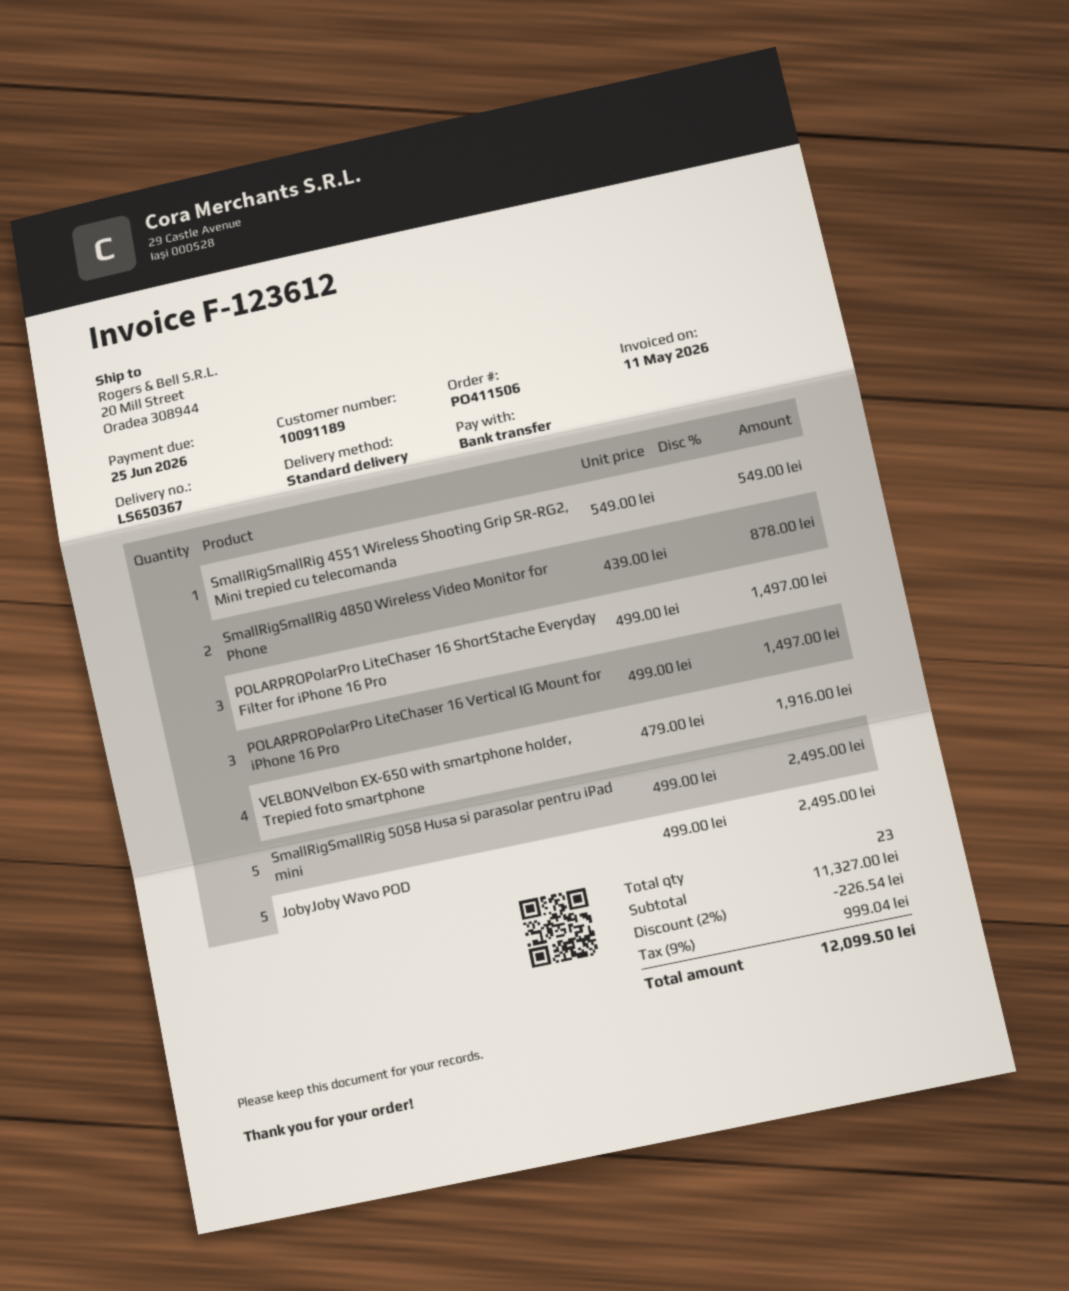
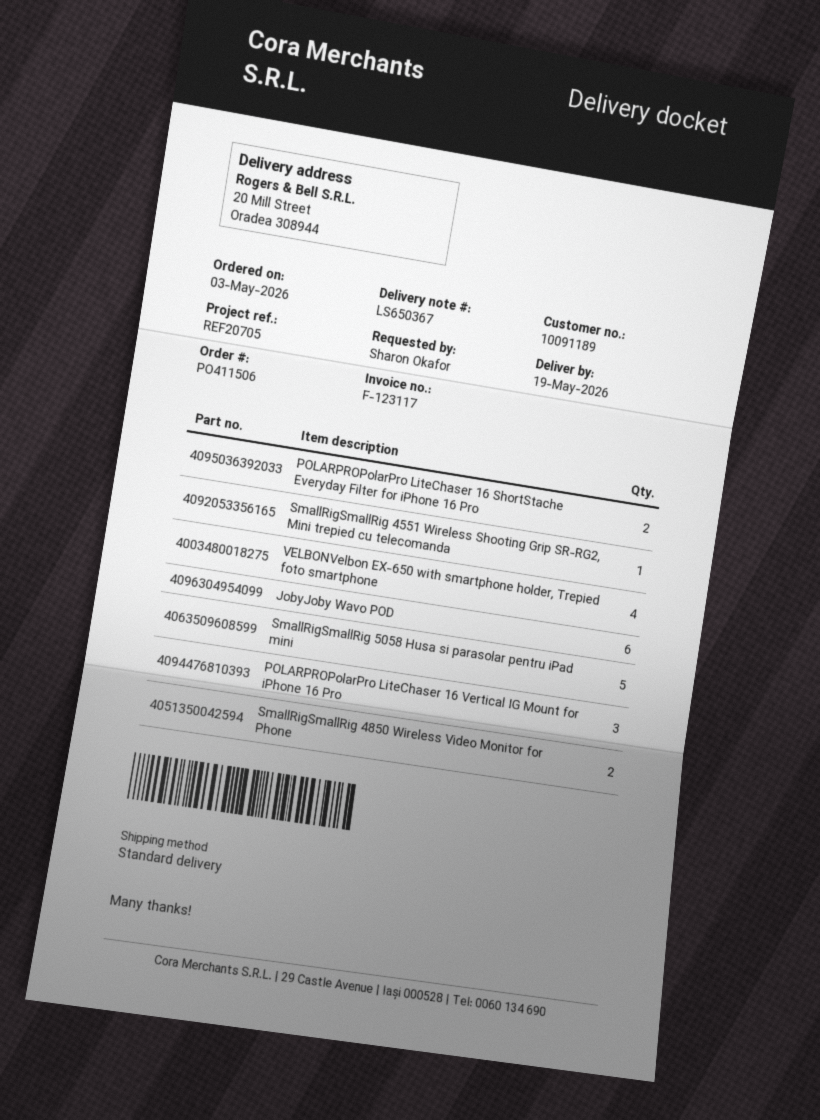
invoice number: F-123612 -> F-123117
POLARPROPolarPro LiteChaser 16 ShortStache Everyday Filter for iPhone 16 Pro: 3 -> 2
JobyJoby Wavo POD: 5 -> 6

